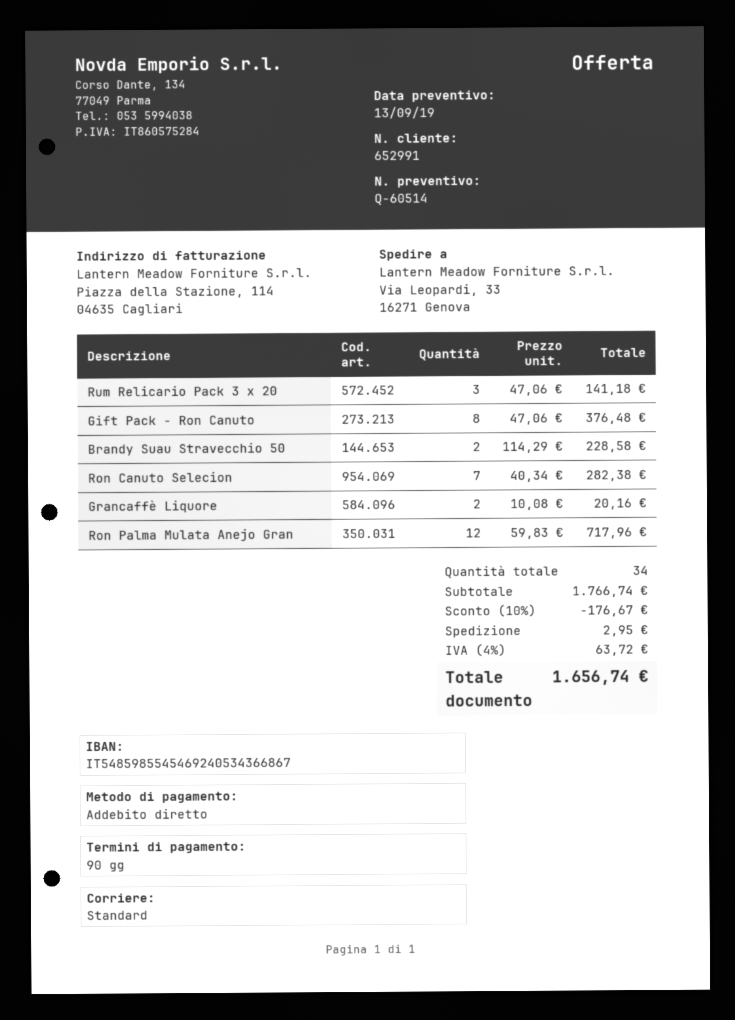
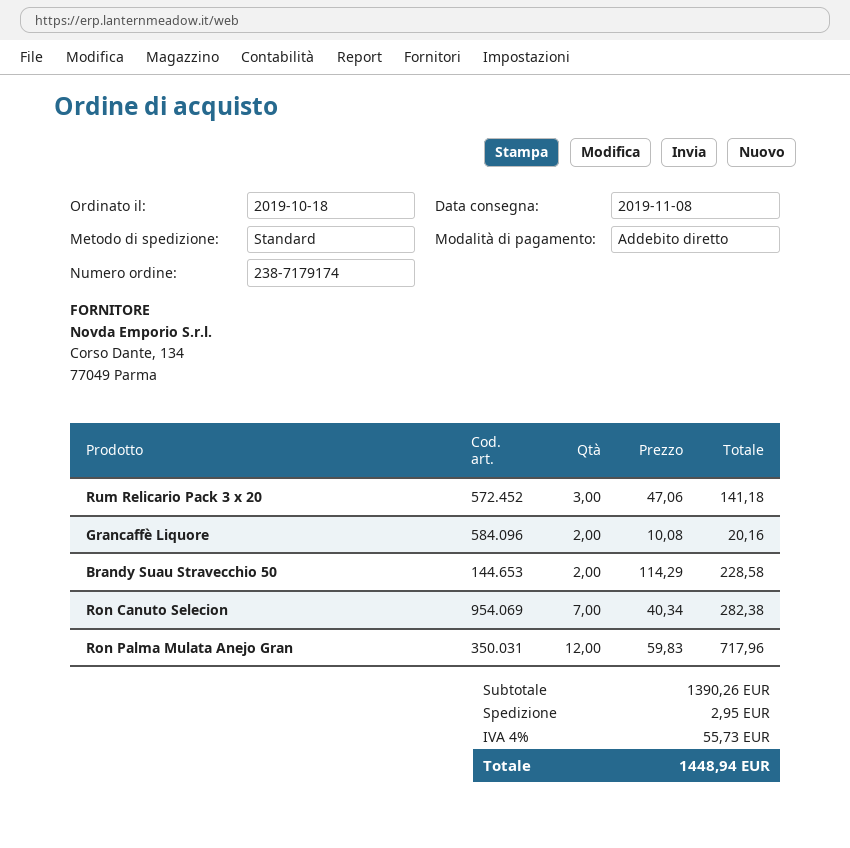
Gift Pack - Ron Canuto: 8 x 47.06 = 376.48 -> none
subtotal: 1766.74 -> 1390.26
discount: 10% = 176.67 -> none
tax: 4% = 63.72 -> 4% = 55.73
total: 1656.74 -> 1448.94

